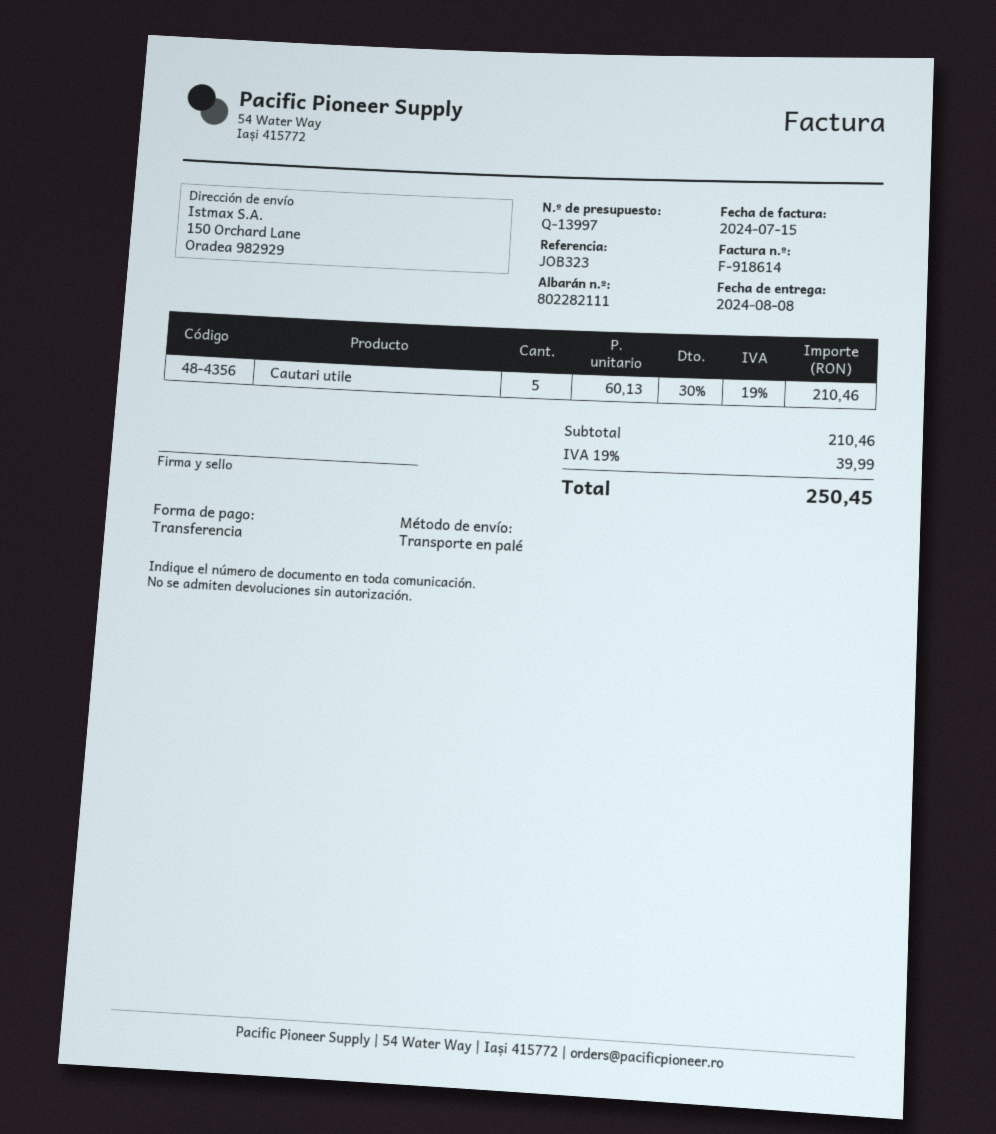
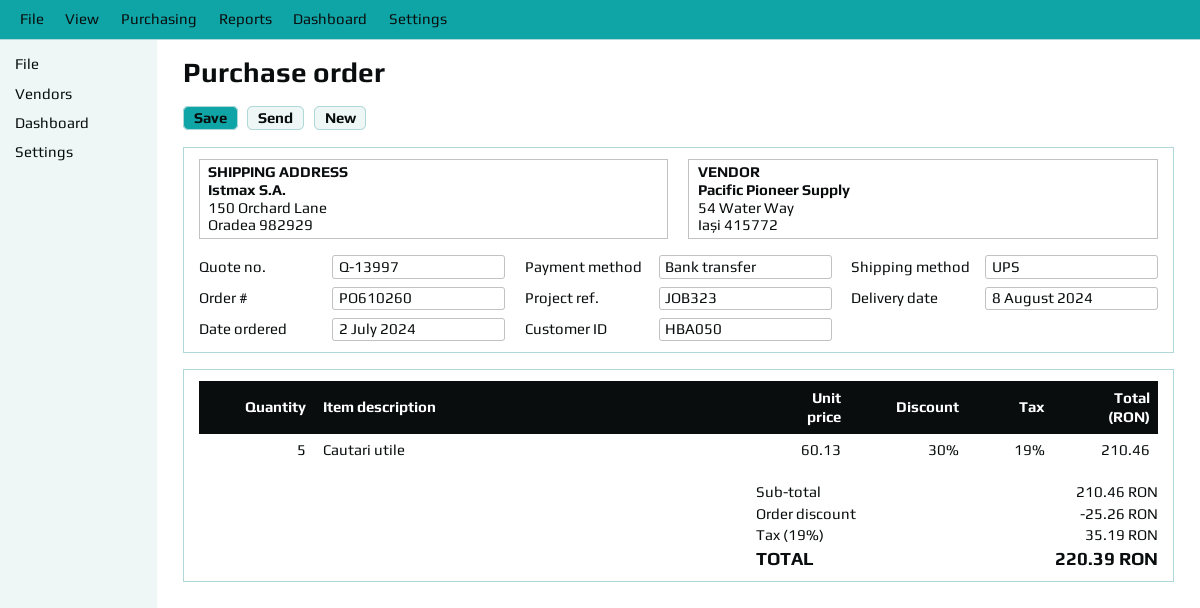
shipping method: pallet freight -> UPS
discount: none -> 25.26
tax: 19% = 39.99 -> 19% = 35.19
total: 250.45 -> 220.39

